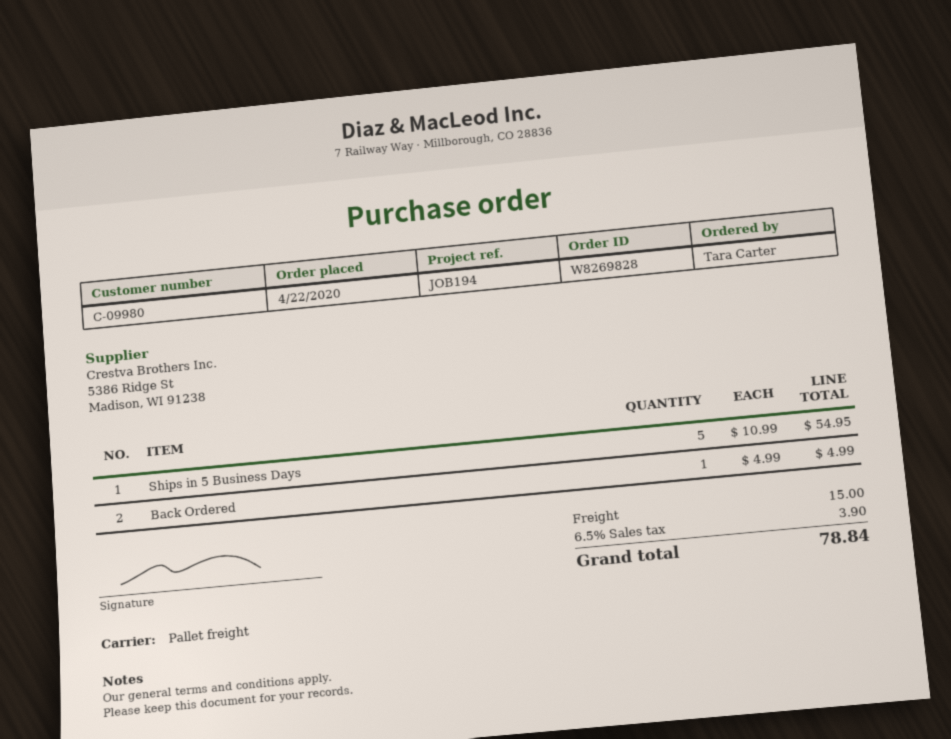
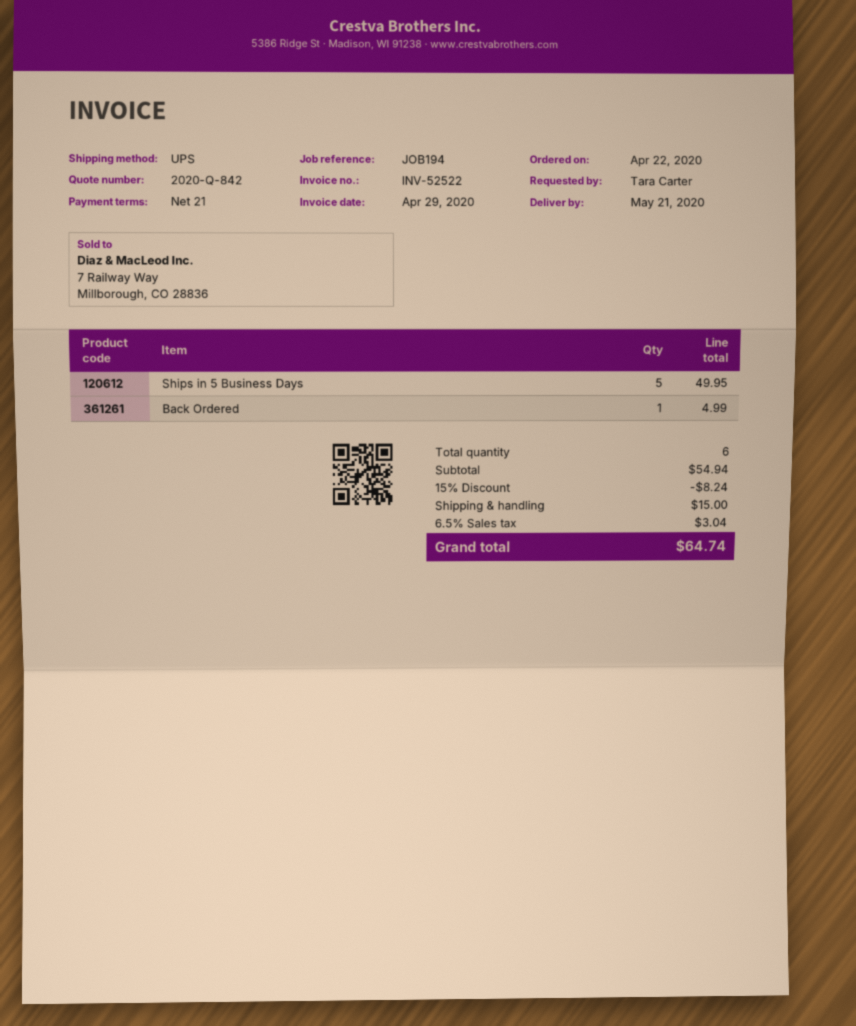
shipping method: pallet freight -> UPS
Ships in 5 Business Days: 5 for 54.95 -> 5 for 49.95
discount: none -> 15% = 8.24
tax: 6.5% = 3.90 -> 6.5% = 3.04
total: 78.84 -> 64.74

